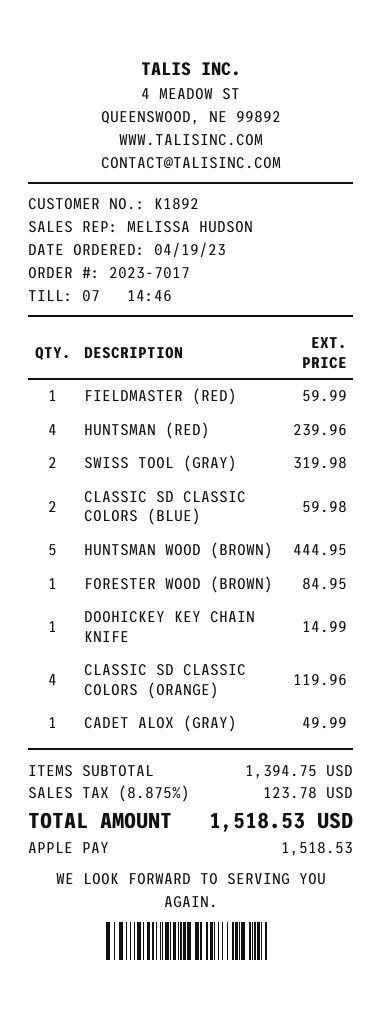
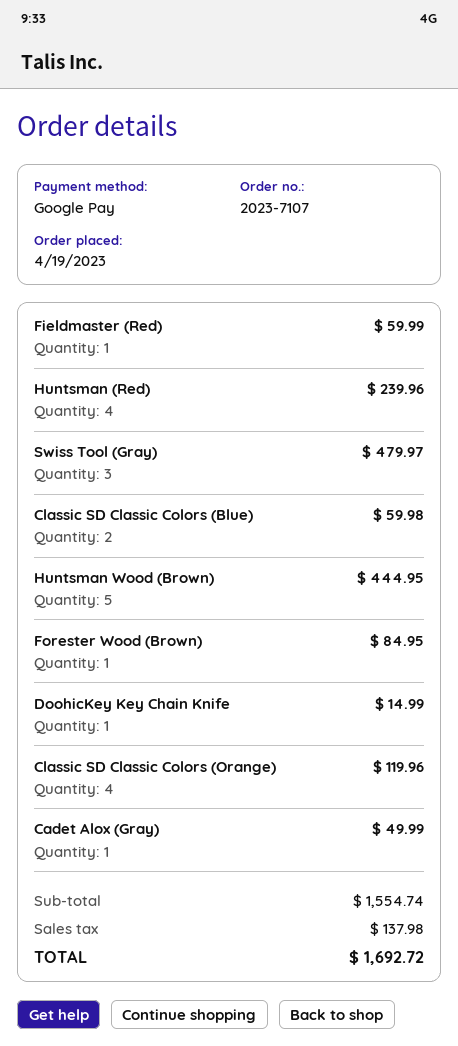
order number: 2023-7017 -> 2023-7107
payment method: Apple Pay -> Google Pay
SWISS TOOL (GRAY): 2 for 319.98 -> 3 for 479.97
subtotal: 1394.75 -> 1554.74
tax: 123.78 -> 137.98
total: 1518.53 -> 1692.72

